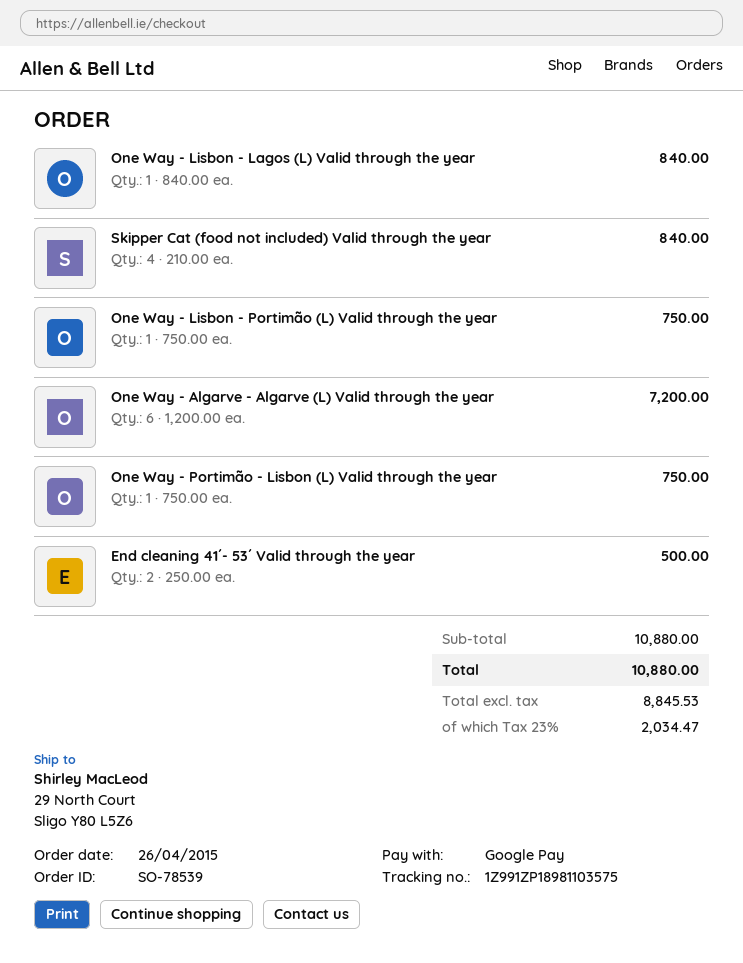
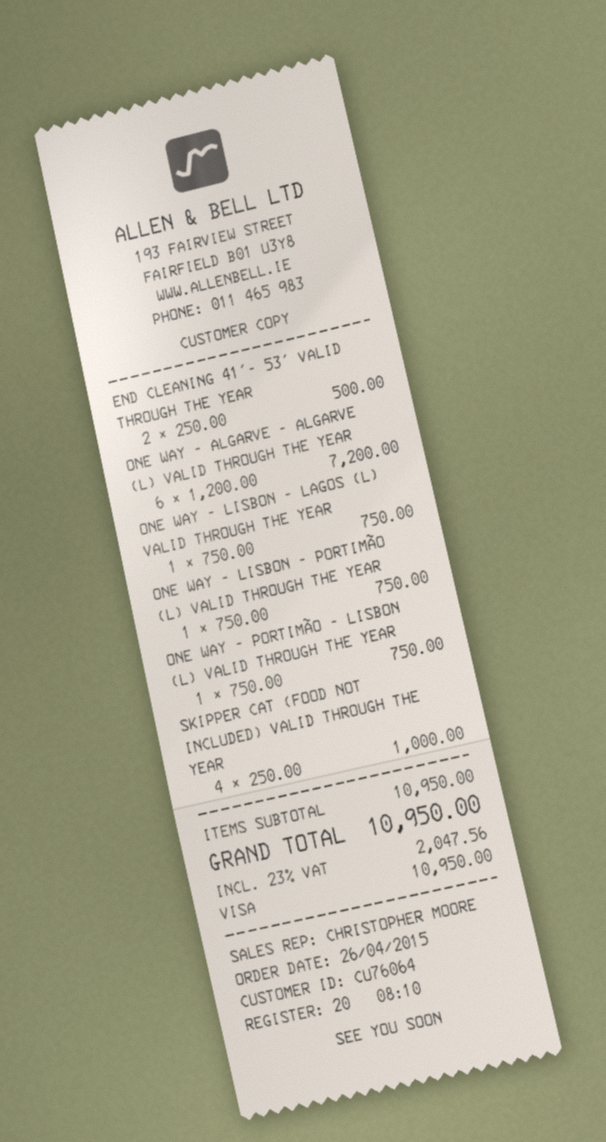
payment method: Google Pay -> Visa
One Way - Lisbon - Lagos (L) Valid through the year: 1 x 840.00 = 840.00 -> 1 x 750.00 = 750.00
Skipper Cat (food not included) Valid through the year: 4 x 210.00 = 840.00 -> 4 x 250.00 = 1000.00
subtotal: 10880.00 -> 10950.00
tax: 23% = 2034.47 -> 23% = 2047.56
total: 10880.00 -> 10950.00

